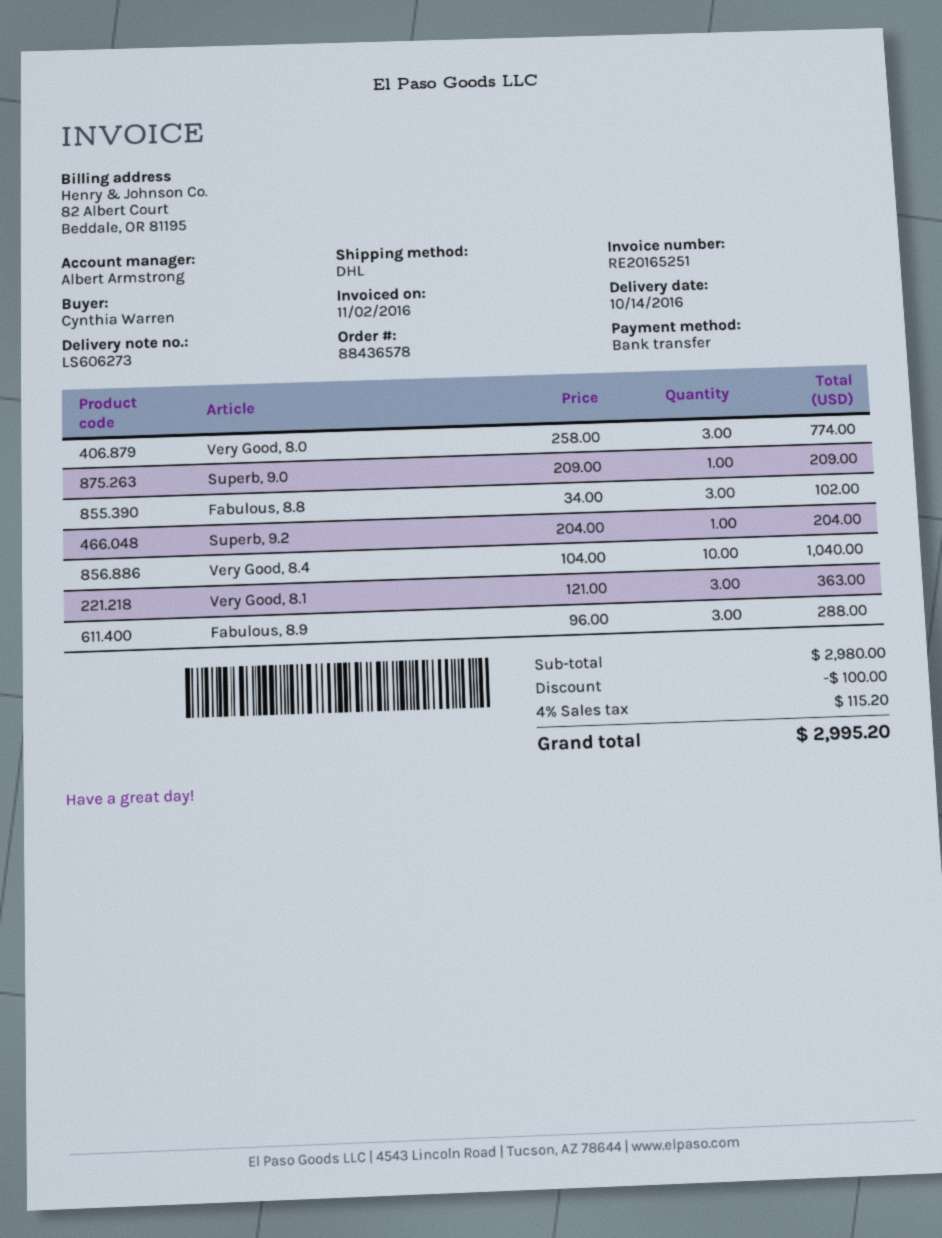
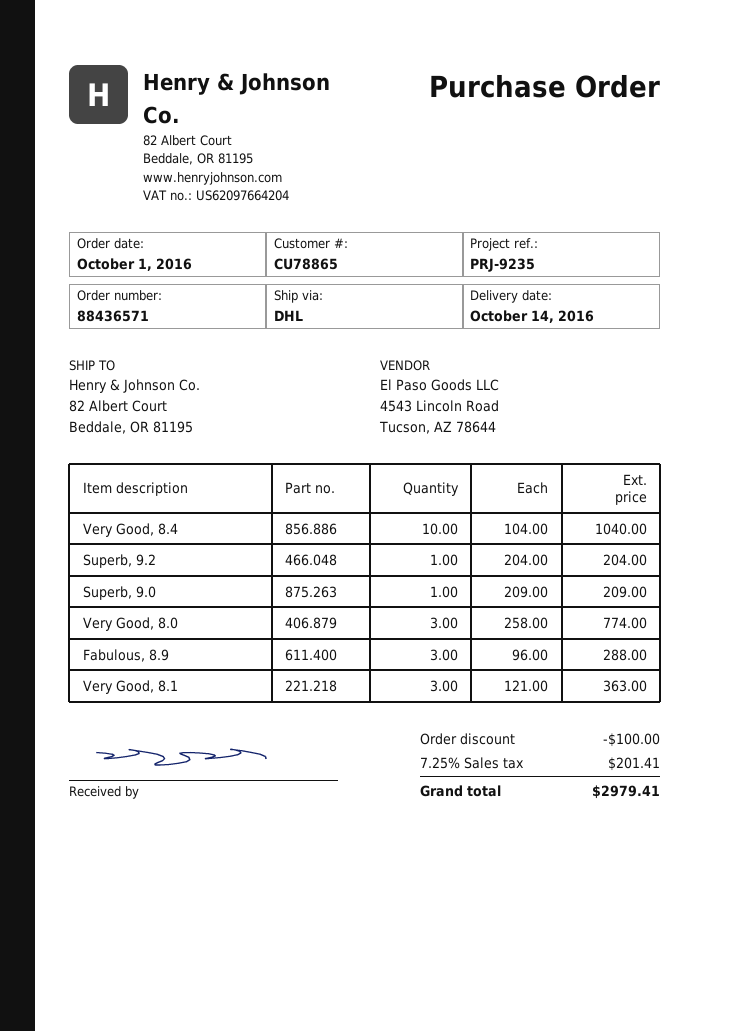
order number: 88436578 -> 88436571
Fabulous, 8.8: 3 x 34.00 = 102.00 -> none
tax: 4% = 115.20 -> 7.25% = 201.41
total: 2995.20 -> 2979.41

